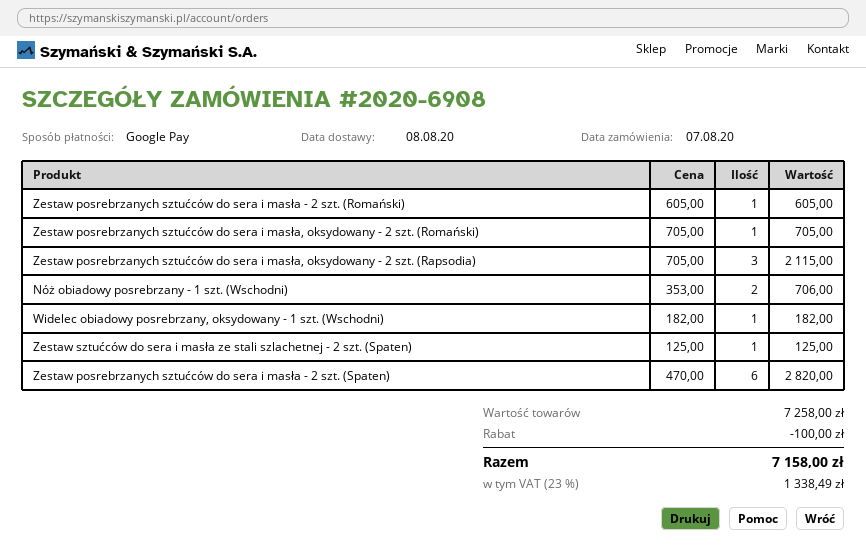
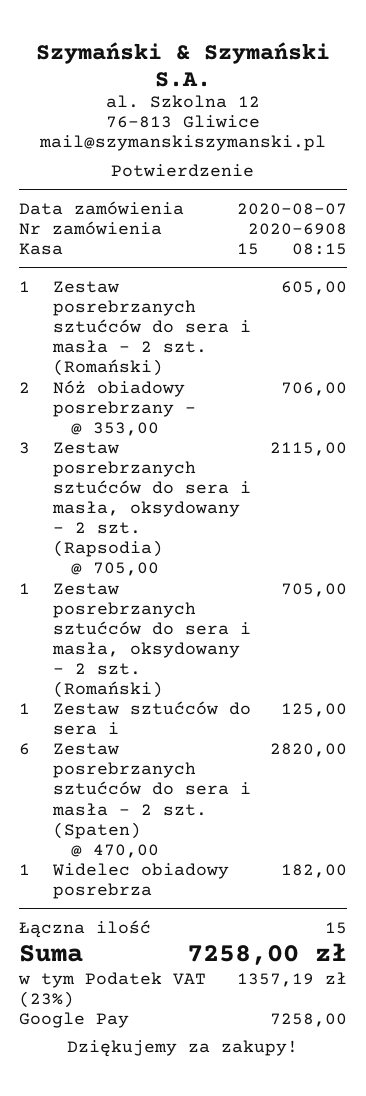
discount: 100.00 -> none
tax: 23% = 1338.49 -> 23% = 1357.19
total: 7158.00 -> 7258.00

